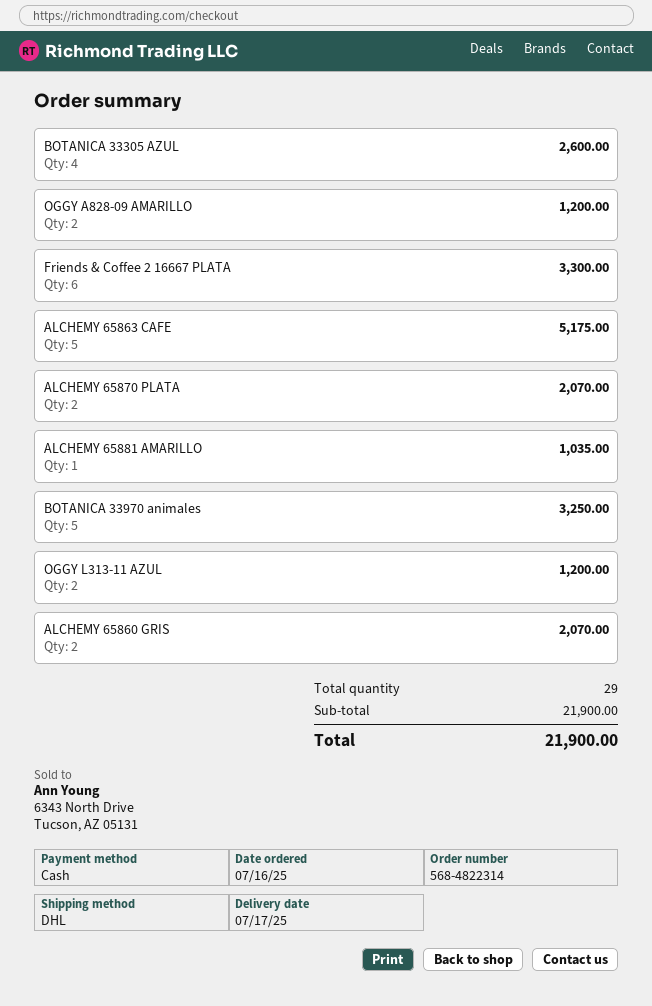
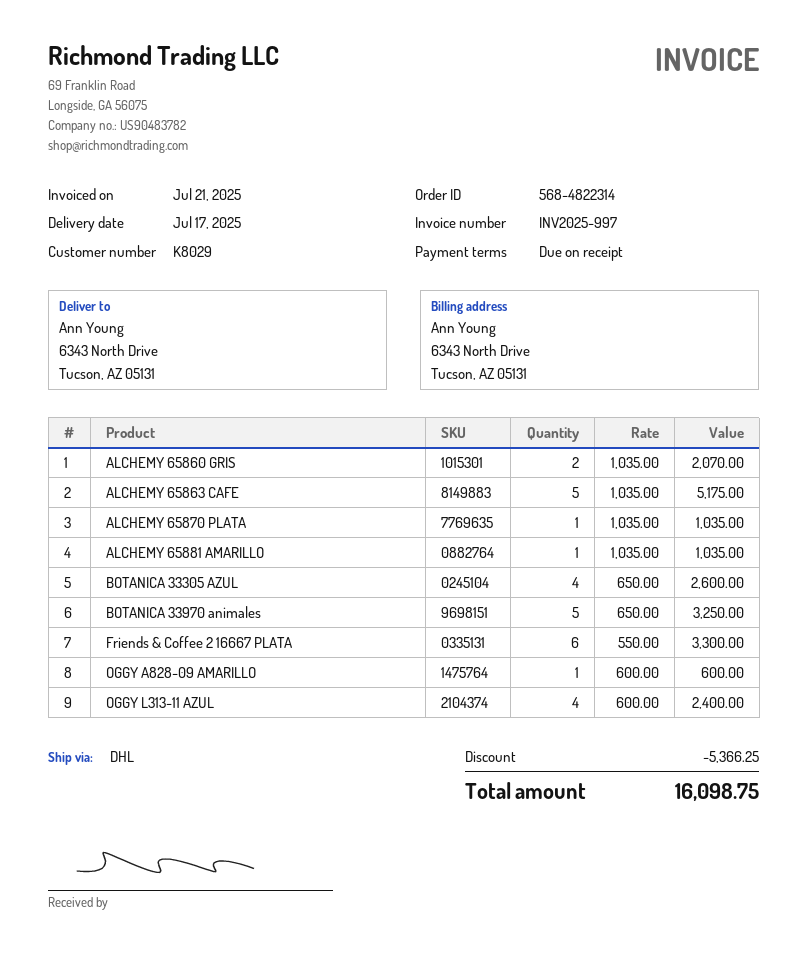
OGGY A828-09 AMARILLO: 2 for 1200.00 -> 1 for 600.00
ALCHEMY 65870 PLATA: 2 for 2070.00 -> 1 for 1035.00
OGGY L313-11 AZUL: 2 for 1200.00 -> 4 for 2400.00
discount: none -> 5366.25
total: 21900.00 -> 16098.75

